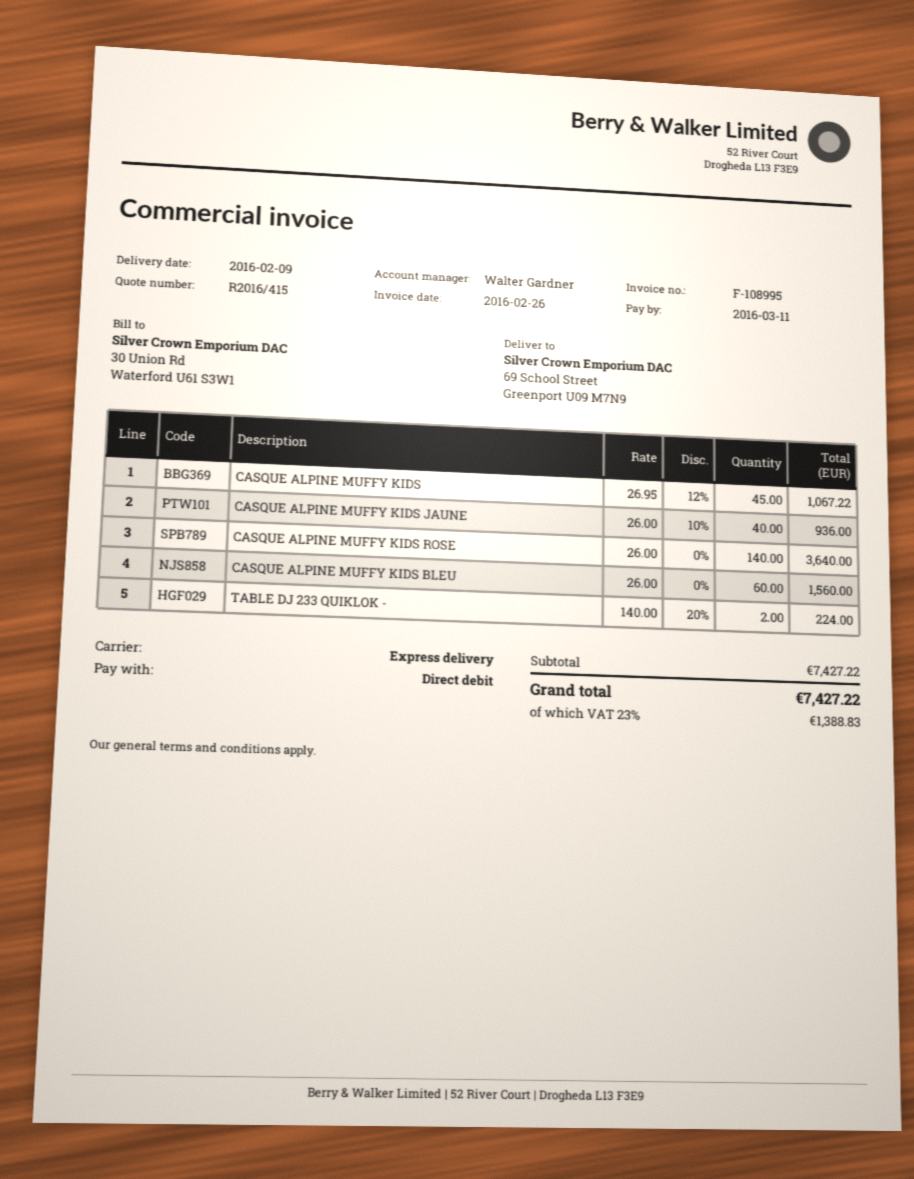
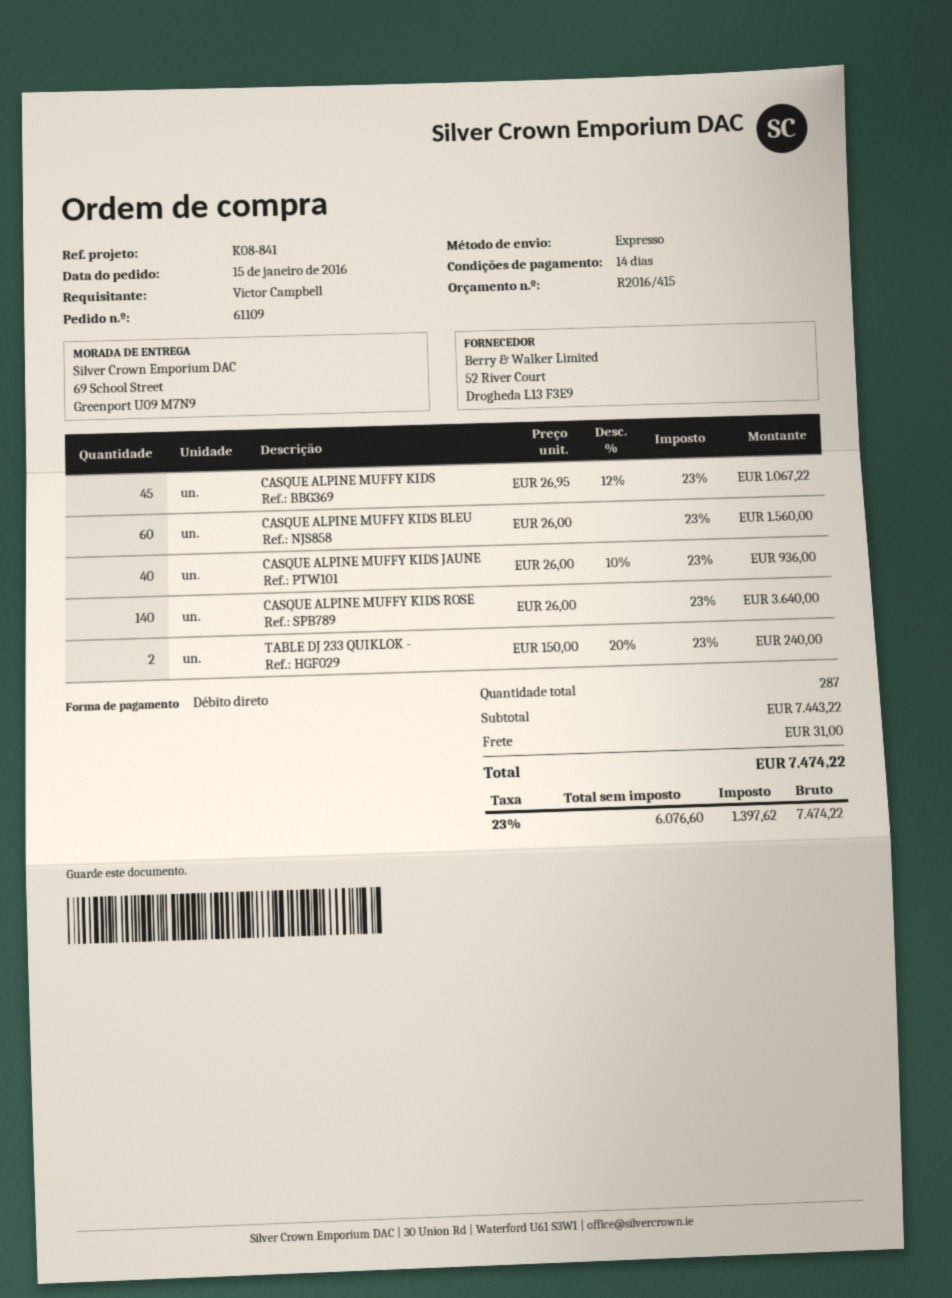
TABLE DJ 233 QUIKLOK -: 2 x 140.00 - 20% = 224.00 -> 2 x 150.00 - 20% = 240.00
subtotal: 7427.22 -> 7443.22
shipping: none -> 31.00
tax: 23% = 1388.83 -> 23% = 1397.62
total: 7427.22 -> 7474.22

